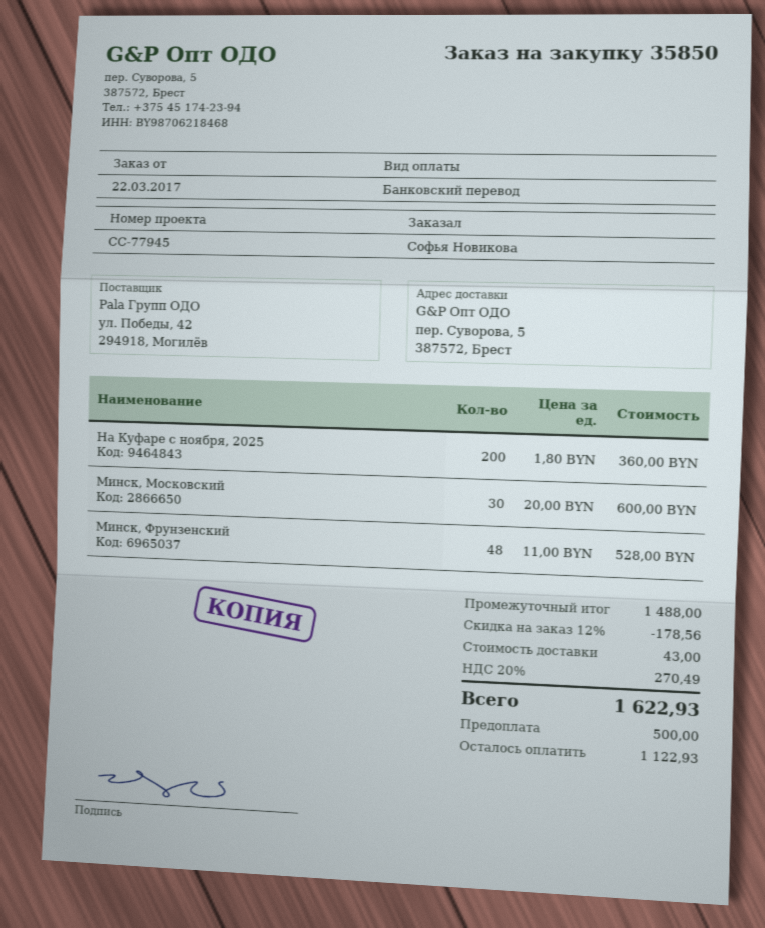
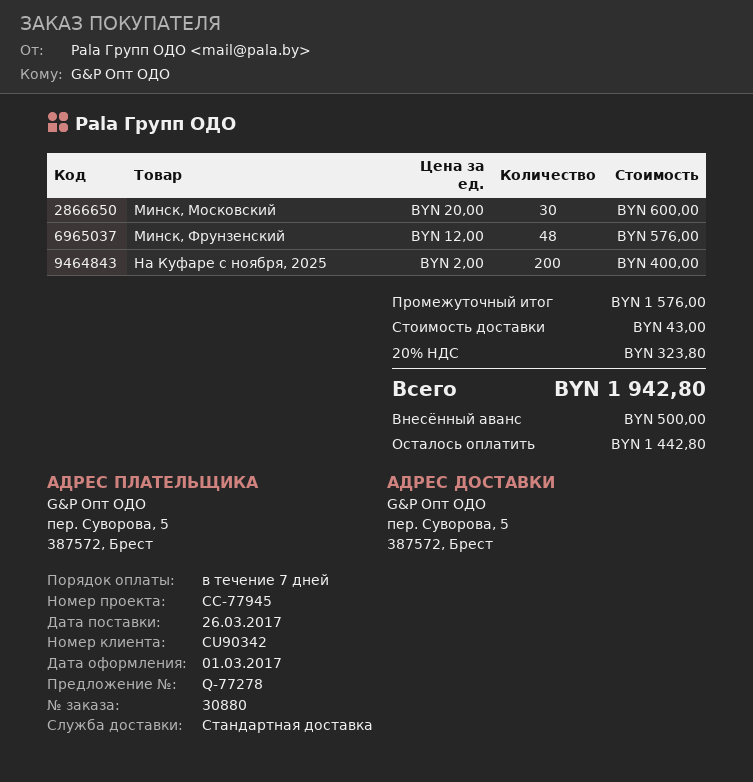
order number: 35850 -> 30880
order date: 2017-03-22 -> 2017-03-01
На Куфаре с ноября, 2025: 200 x 1.80 = 360.00 -> 200 x 2.00 = 400.00
Минск, Фрунзенский: 48 x 11.00 = 528.00 -> 48 x 12.00 = 576.00
subtotal: 1488.00 -> 1576.00
discount: 12% = 178.56 -> none
tax: 20% = 270.49 -> 20% = 323.80
total: 1622.93 -> 1942.80
balance: 1122.93 -> 1442.80

